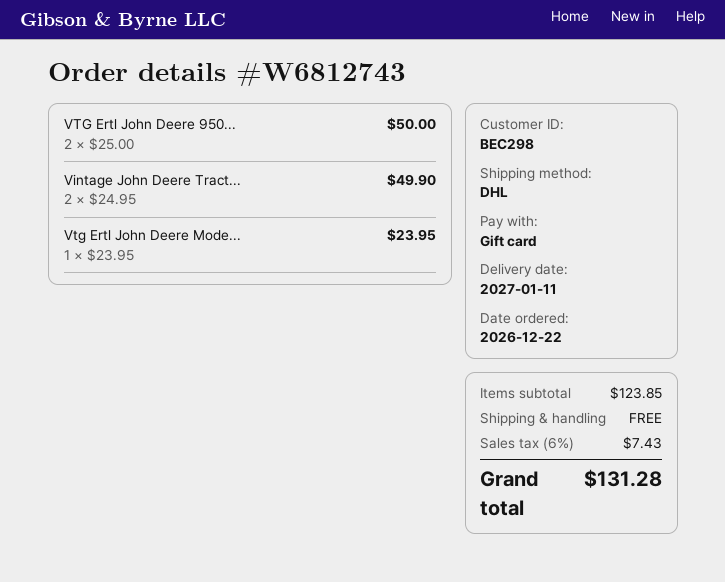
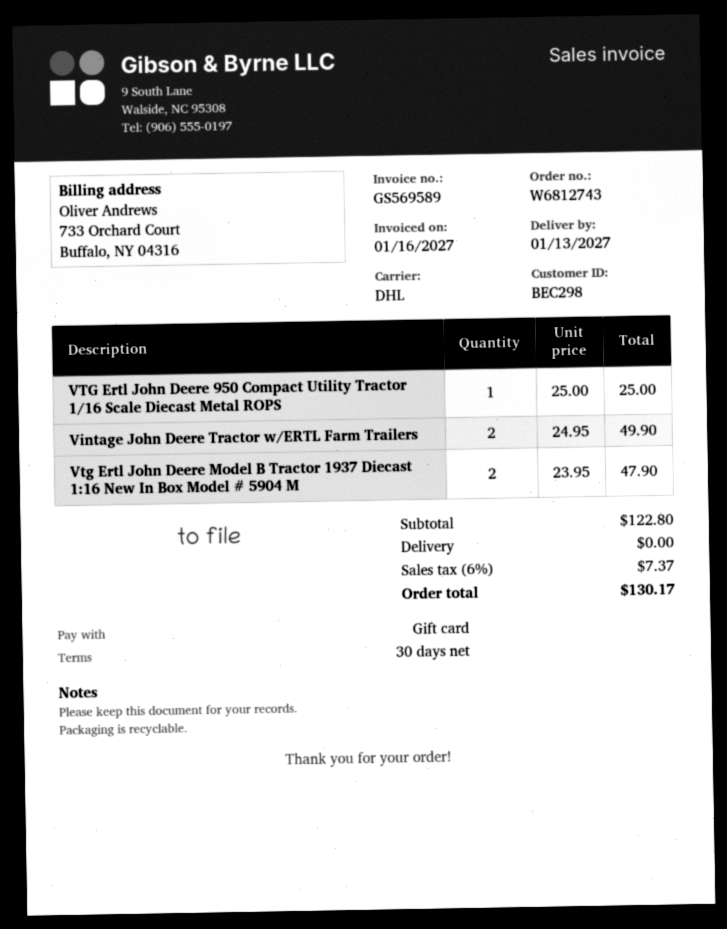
delivery date: 2027-01-11 -> 2027-01-13
VTG Ertl John Deere 950...: 2 x 25.00 = 50.00 -> 1 x 25.00 = 25.00
Vtg Ertl John Deere Mode...: 1 x 23.95 = 23.95 -> 2 x 23.95 = 47.90
subtotal: 123.85 -> 122.80
tax: 6% = 7.43 -> 6% = 7.37
total: 131.28 -> 130.17

